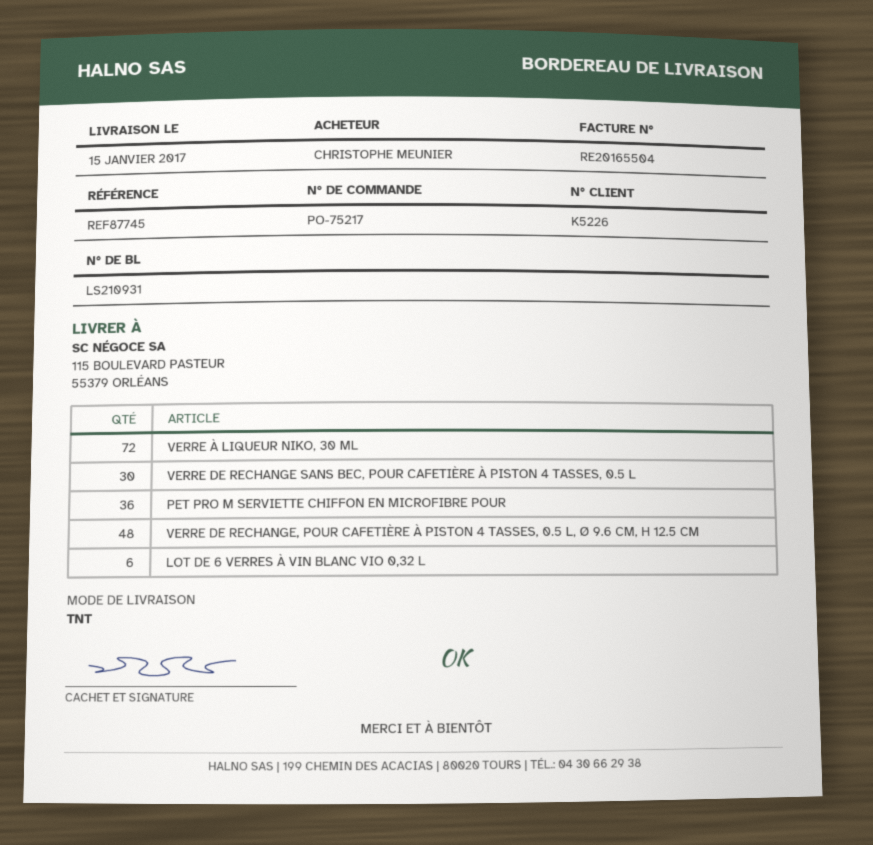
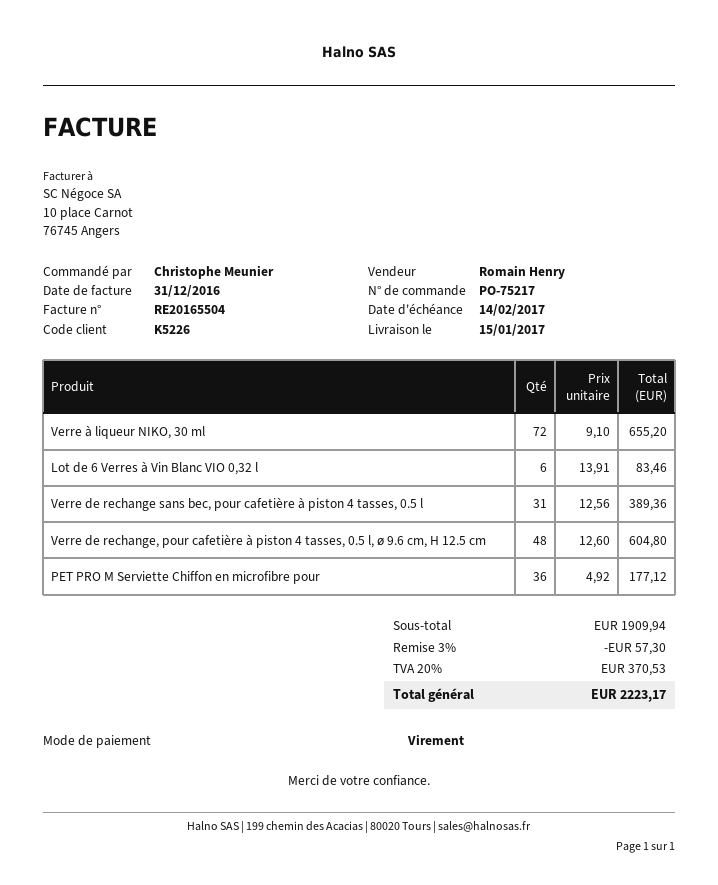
VERRE DE RECHANGE SANS BEC, POUR CAFETIÈRE À PISTON 4 TASSES, 0.5 L: 30 -> 31

